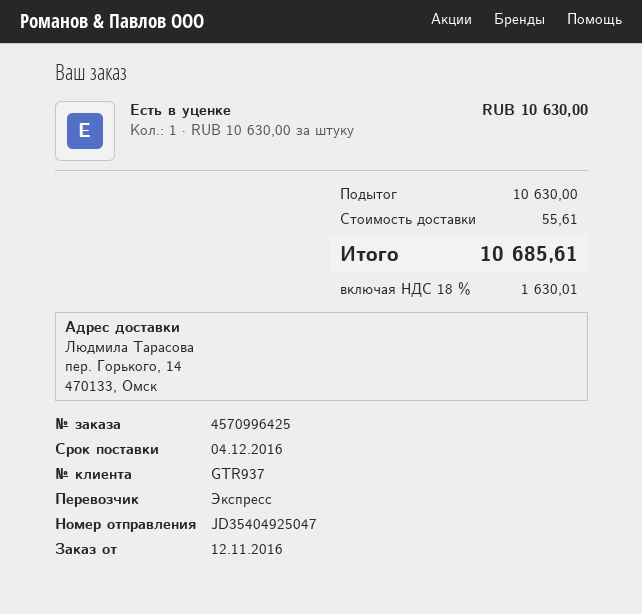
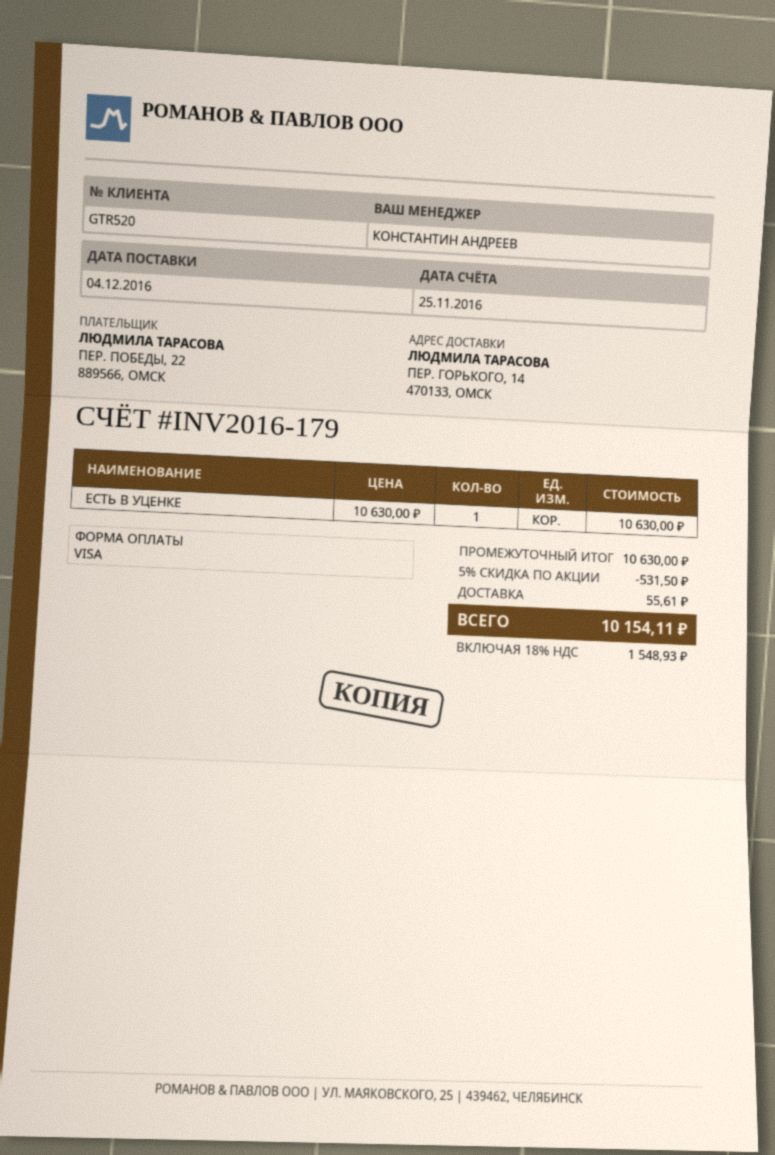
customer number: GTR937 -> GTR520
discount: none -> 5% = 531.50
tax: 18% = 1630.01 -> 18% = 1548.93
total: 10685.61 -> 10154.11

